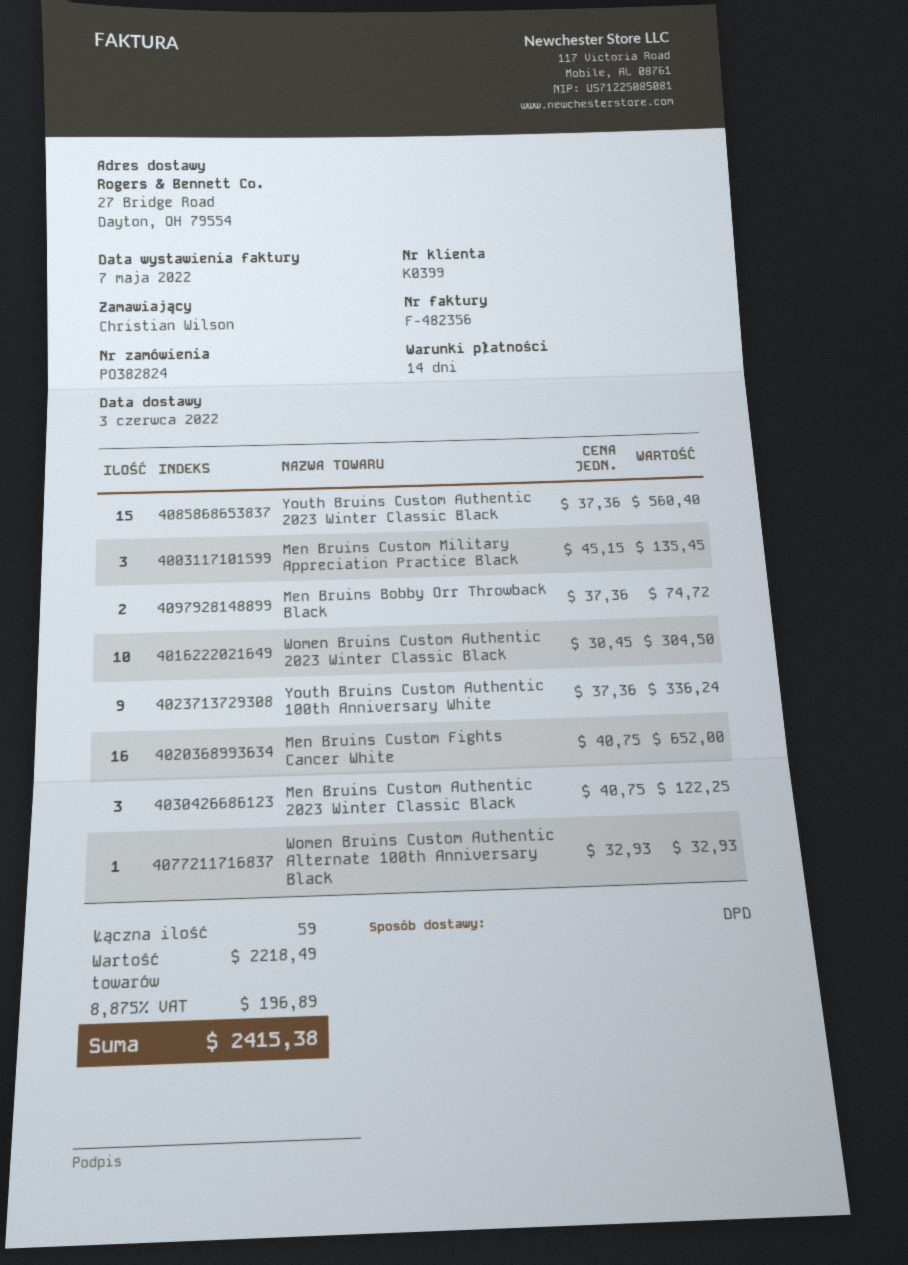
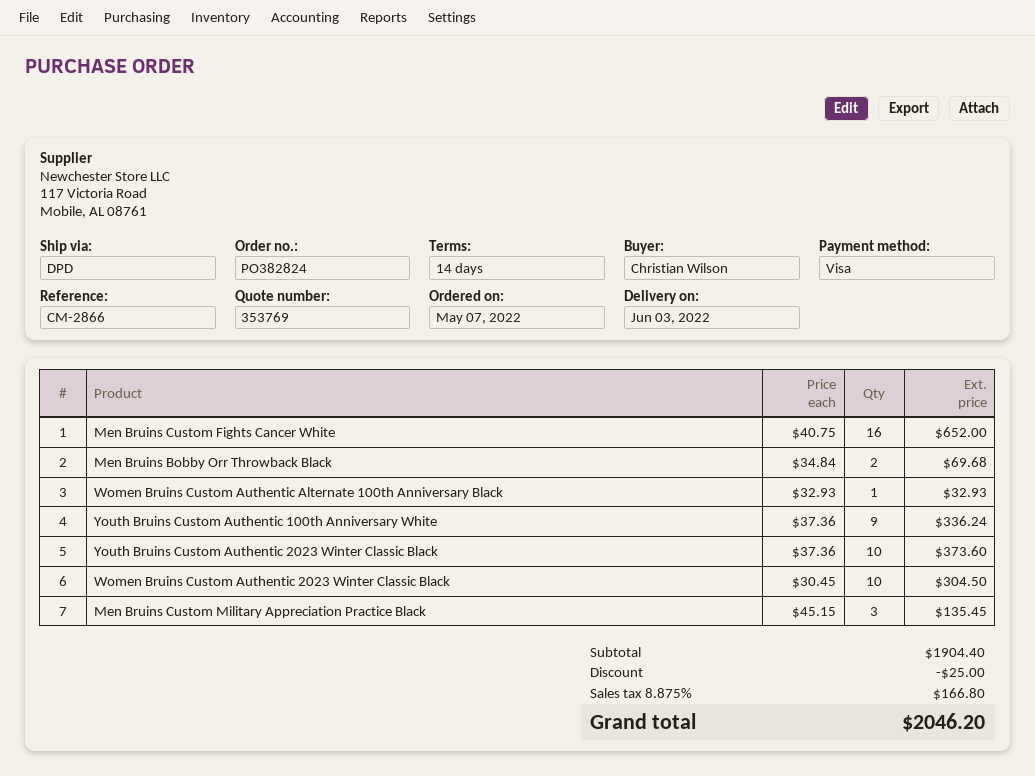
Youth Bruins Custom Authentic 2023 Winter Classic Black: 15 x 37.36 = 560.40 -> 10 x 37.36 = 373.60
Men Bruins Bobby Orr Throwback Black: 2 x 37.36 = 74.72 -> 2 x 34.84 = 69.68
Men Bruins Custom Authentic 2023 Winter Classic Black: 3 x 40.75 = 122.25 -> none
subtotal: 2218.49 -> 1904.40
discount: none -> 25.00
tax: 8.875% = 196.89 -> 8.875% = 166.80
total: 2415.38 -> 2046.20

